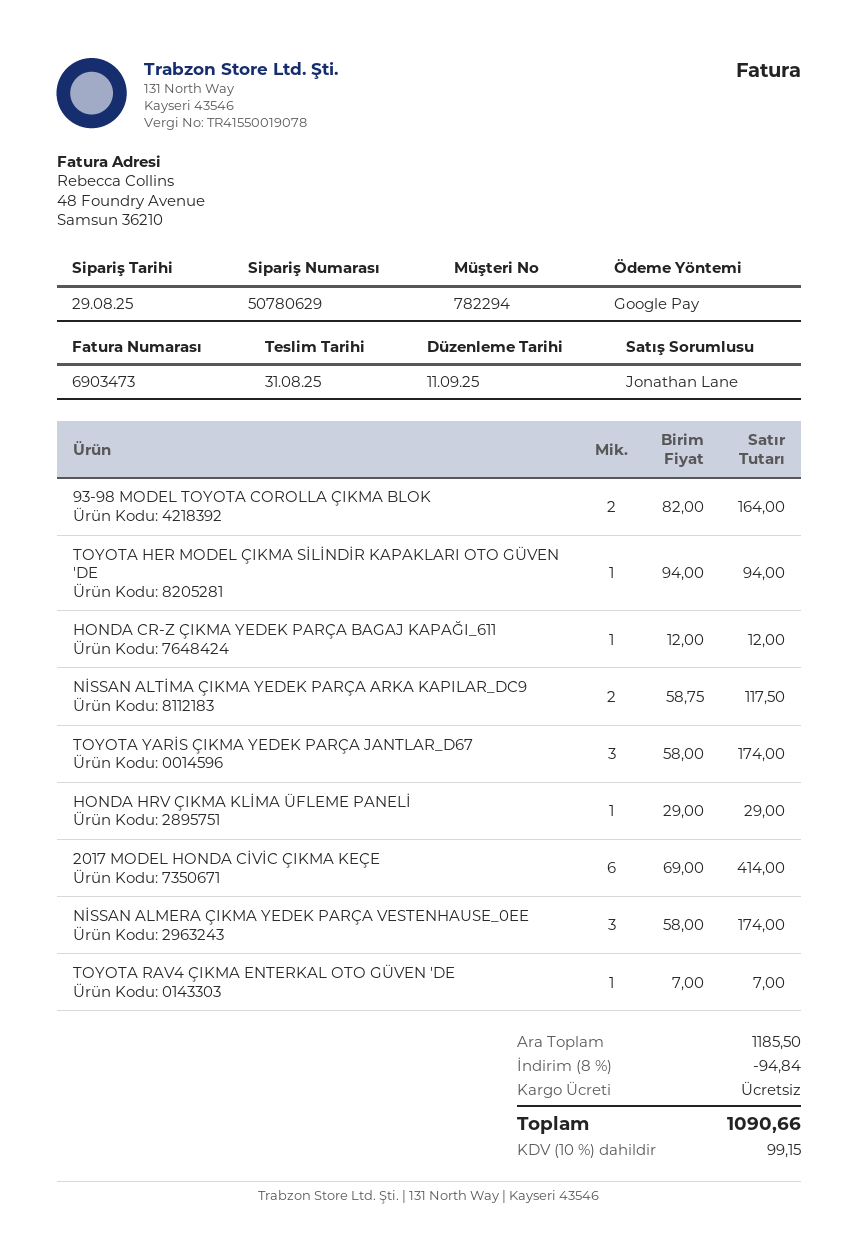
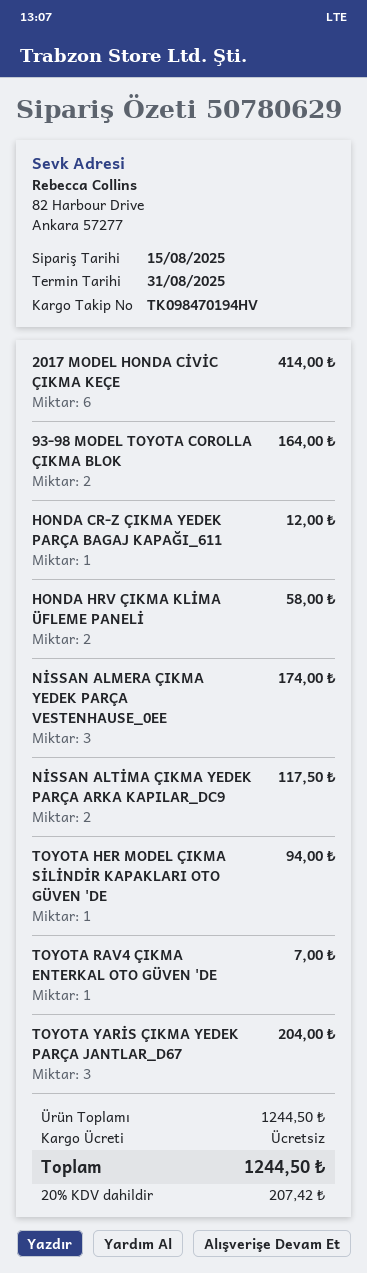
order date: 2025-08-29 -> 2025-08-15
TOYOTA YARİS ÇIKMA YEDEK PARÇA JANTLAR_D67: 3 for 174.00 -> 3 for 204.00
HONDA HRV ÇIKMA KLİMA ÜFLEME PANELİ: 1 for 29.00 -> 2 for 58.00
subtotal: 1185.50 -> 1244.50
discount: 8% = 94.84 -> none
tax: 10% = 99.15 -> 20% = 207.42
total: 1090.66 -> 1244.50

